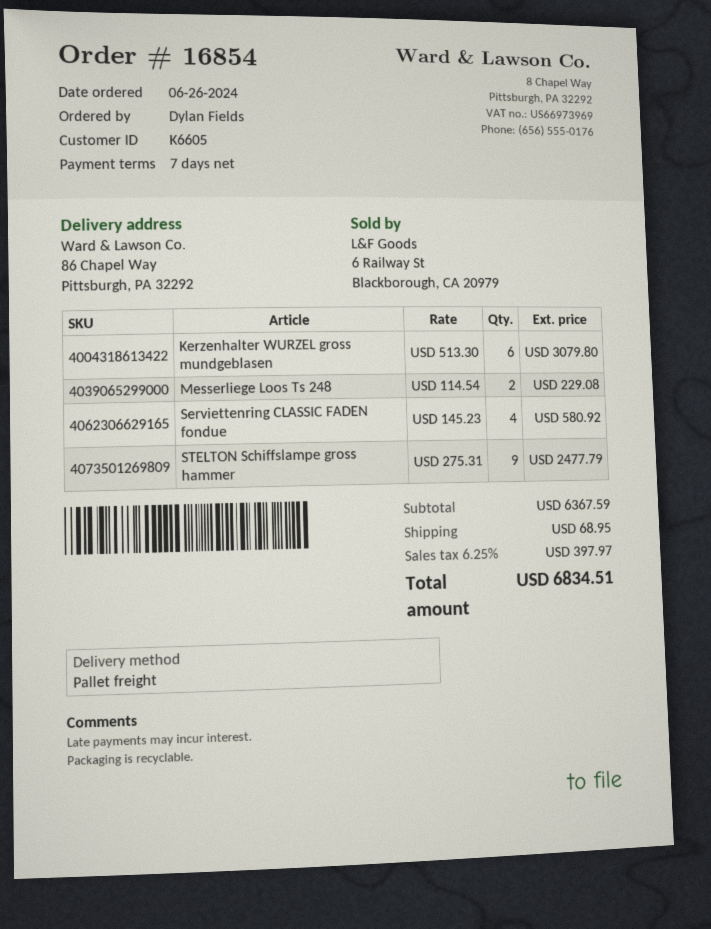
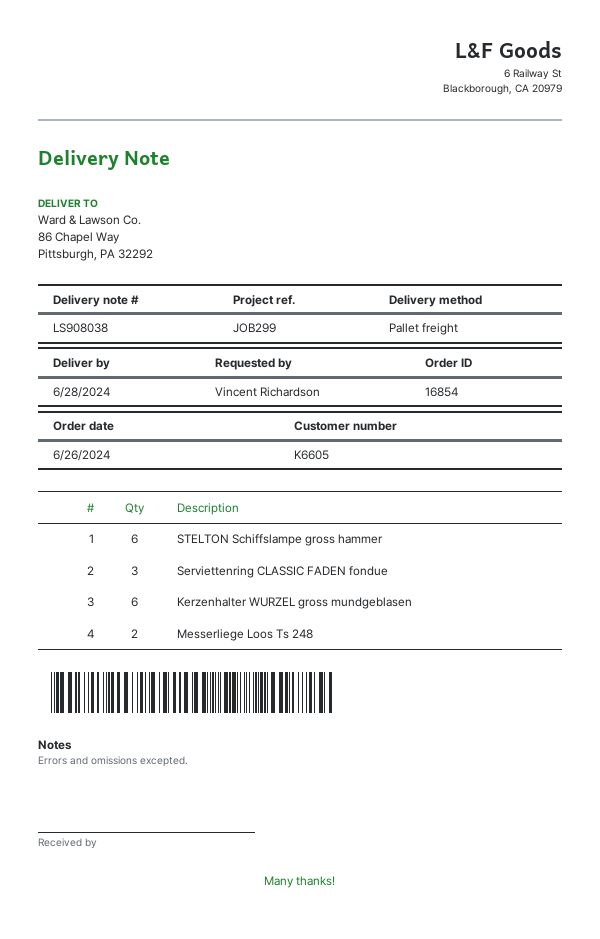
ordered by: Dylan Fields -> Vincent Richardson
Serviettenring CLASSIC FADEN fondue: 4 -> 3
STELTON Schiffslampe gross hammer: 9 -> 6

